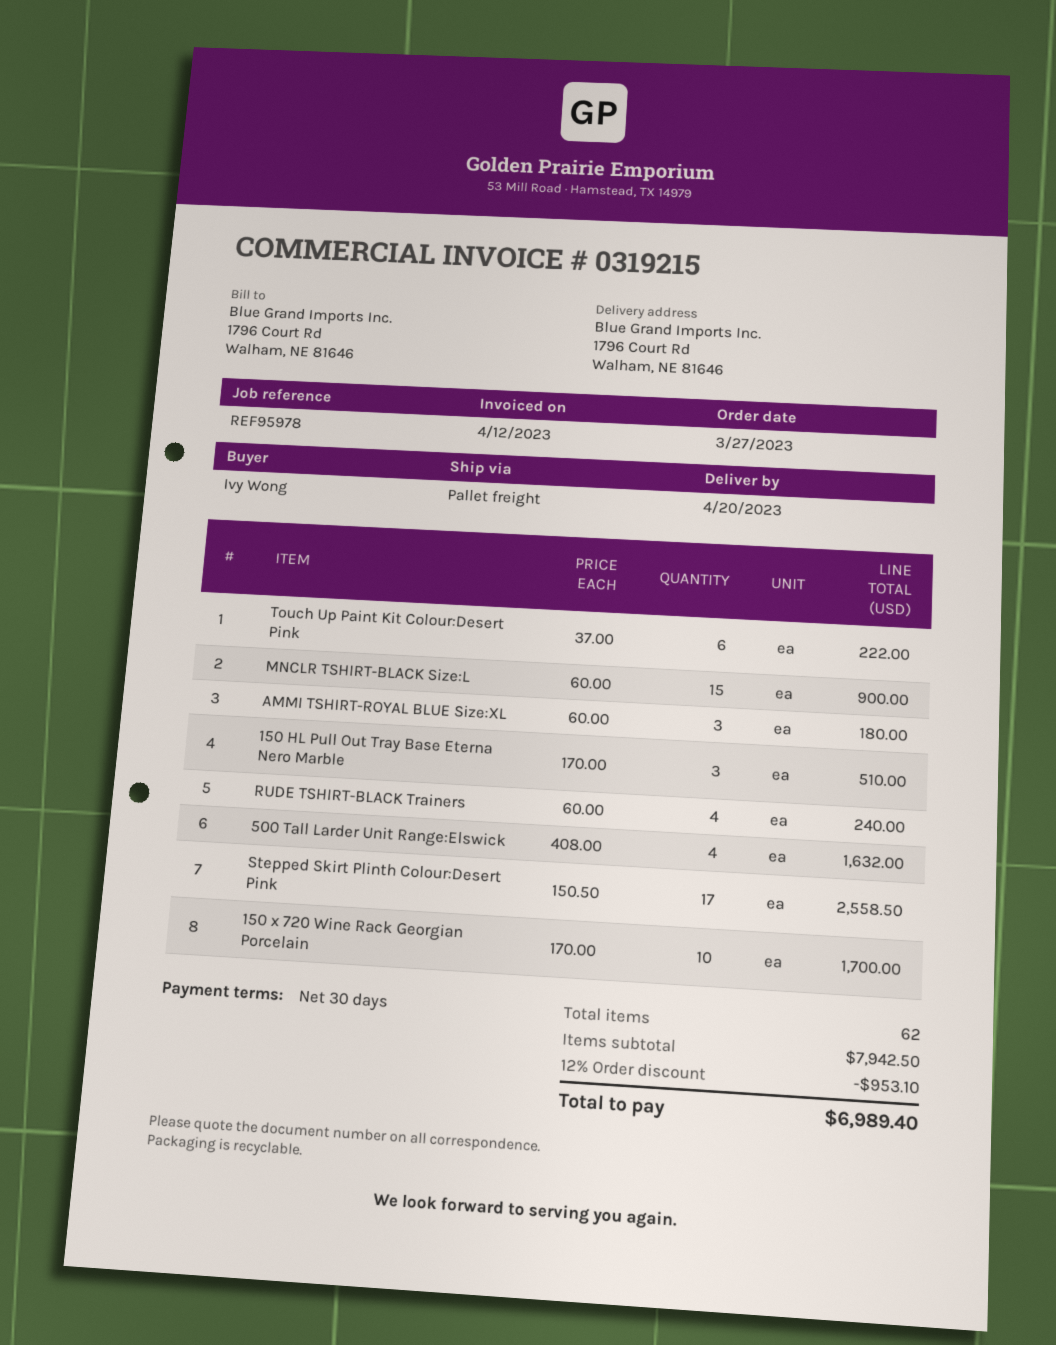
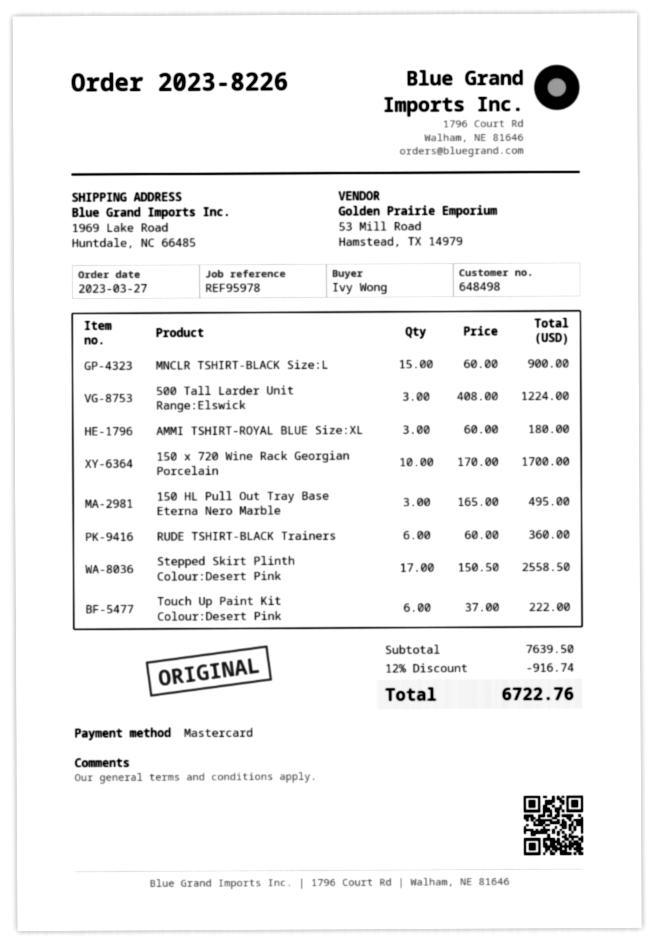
ship to: 1796 Court Rd, Walham, NE 81646 -> 1969 Lake Road, Huntdale, NC 66485
150 HL Pull Out Tray Base Eterna Nero Marble: 3 x 170.00 = 510.00 -> 3 x 165.00 = 495.00
RUDE TSHIRT-BLACK Trainers: 4 x 60.00 = 240.00 -> 6 x 60.00 = 360.00
500 Tall Larder Unit Range:Elswick: 4 x 408.00 = 1632.00 -> 3 x 408.00 = 1224.00
subtotal: 7942.50 -> 7639.50
discount: 12% = 953.10 -> 12% = 916.74
total: 6989.40 -> 6722.76

